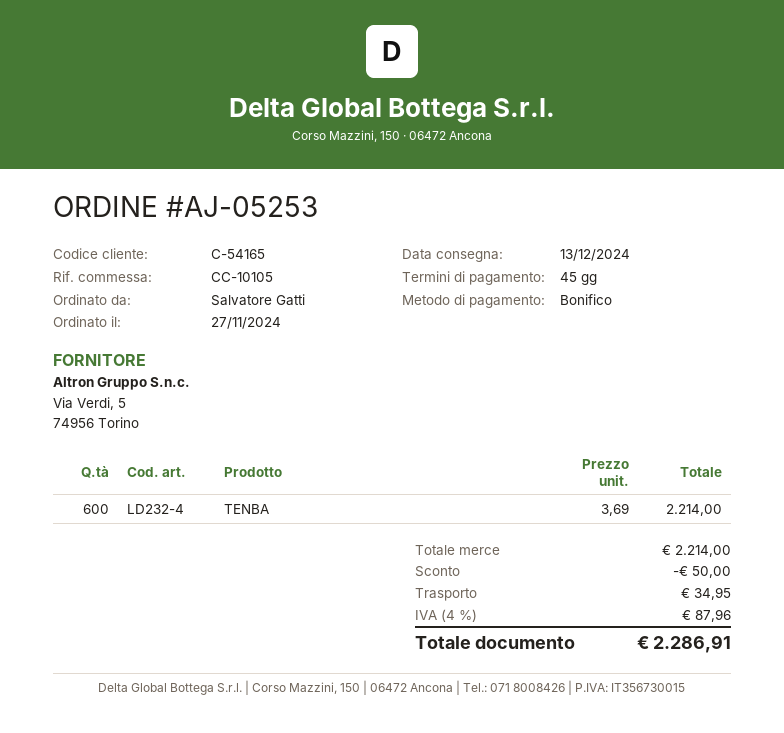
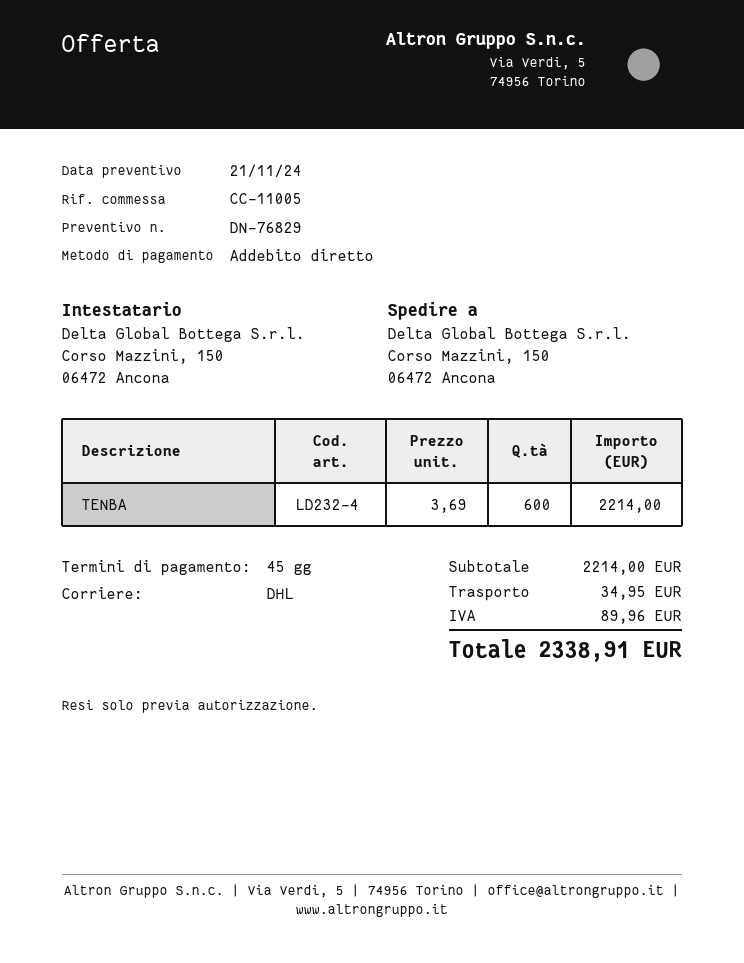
reference: CC-10105 -> CC-11005
payment method: bank transfer -> direct debit
discount: 50.00 -> none
tax: 87.96 -> 89.96
total: 2286.91 -> 2338.91

